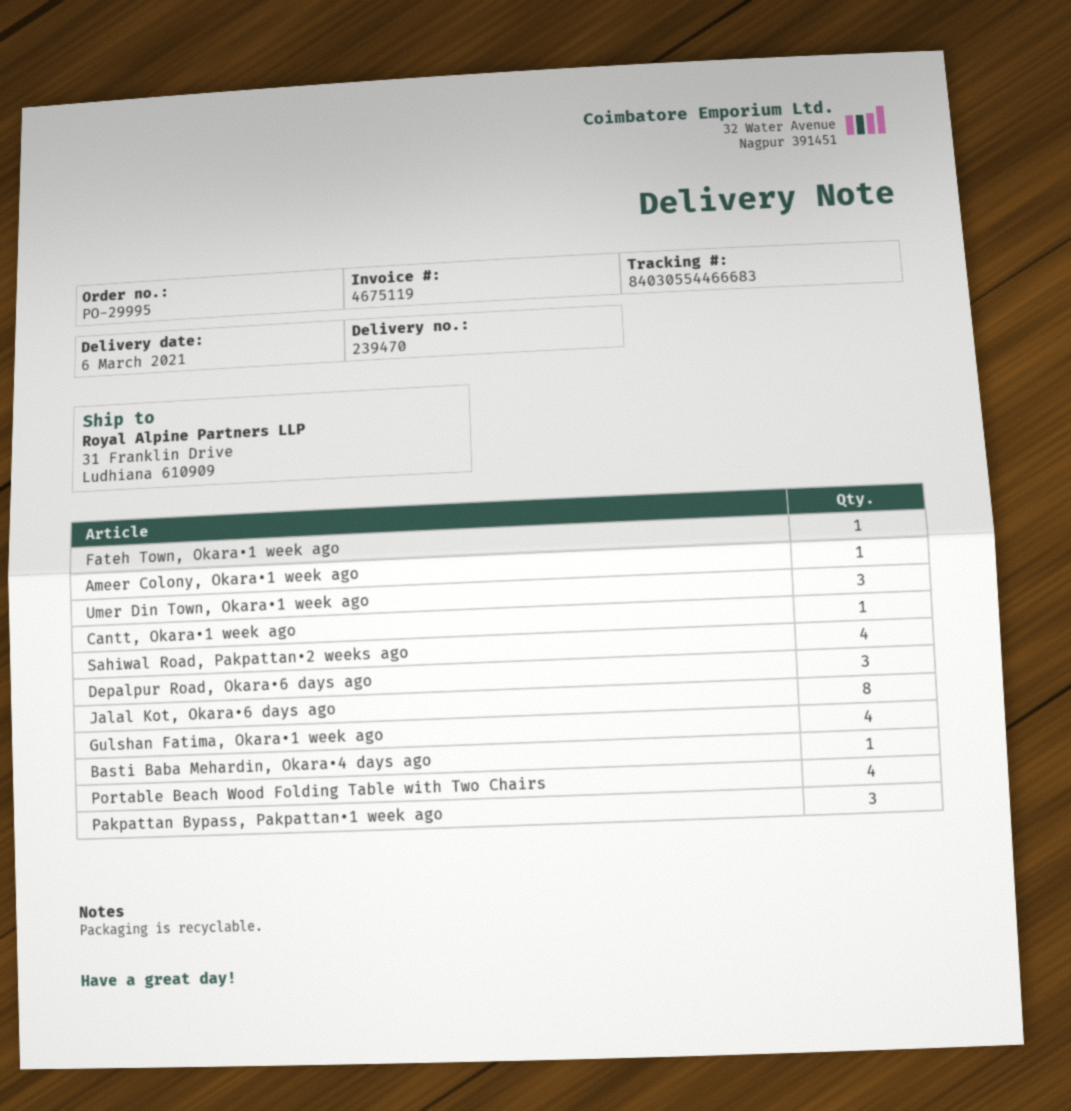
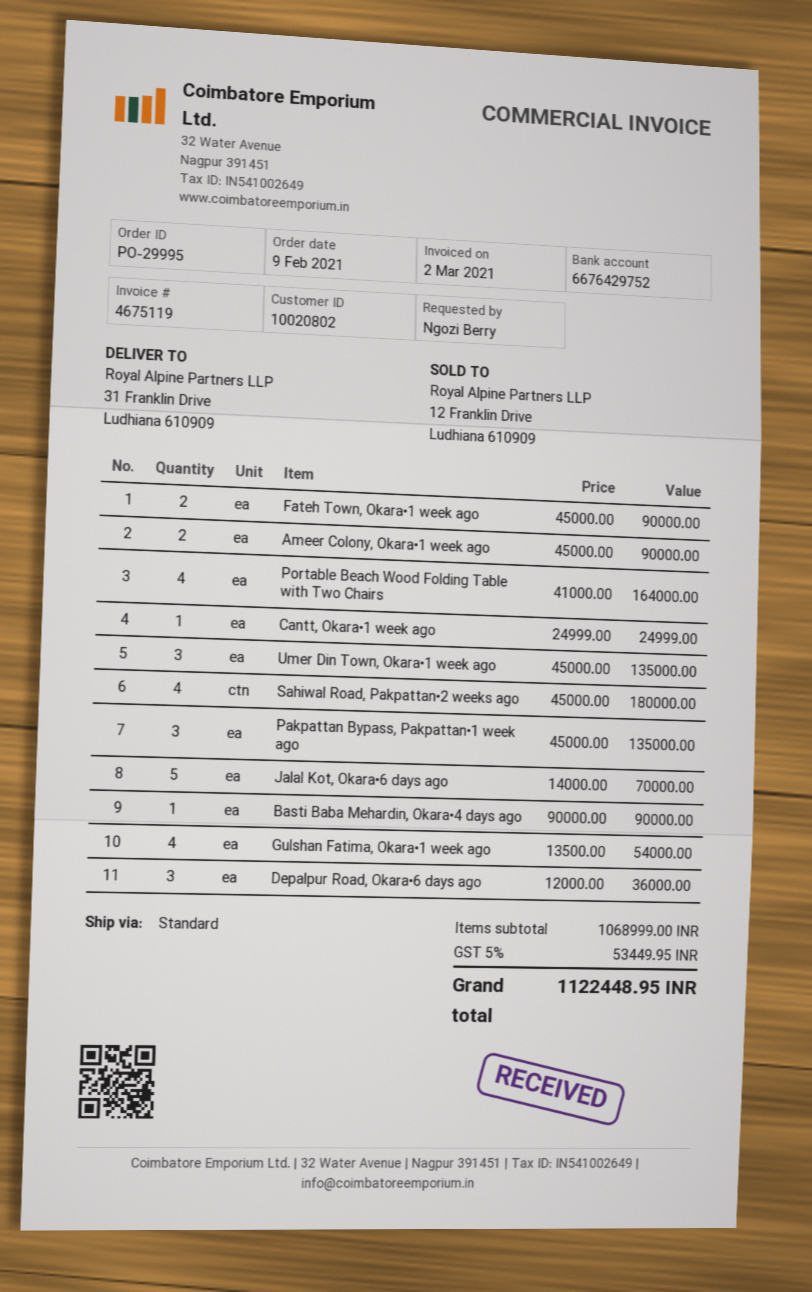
Fateh Town, Okara•1 week ago: 1 -> 2
Ameer Colony, Okara•1 week ago: 1 -> 2
Jalal Kot, Okara•6 days ago: 8 -> 5

